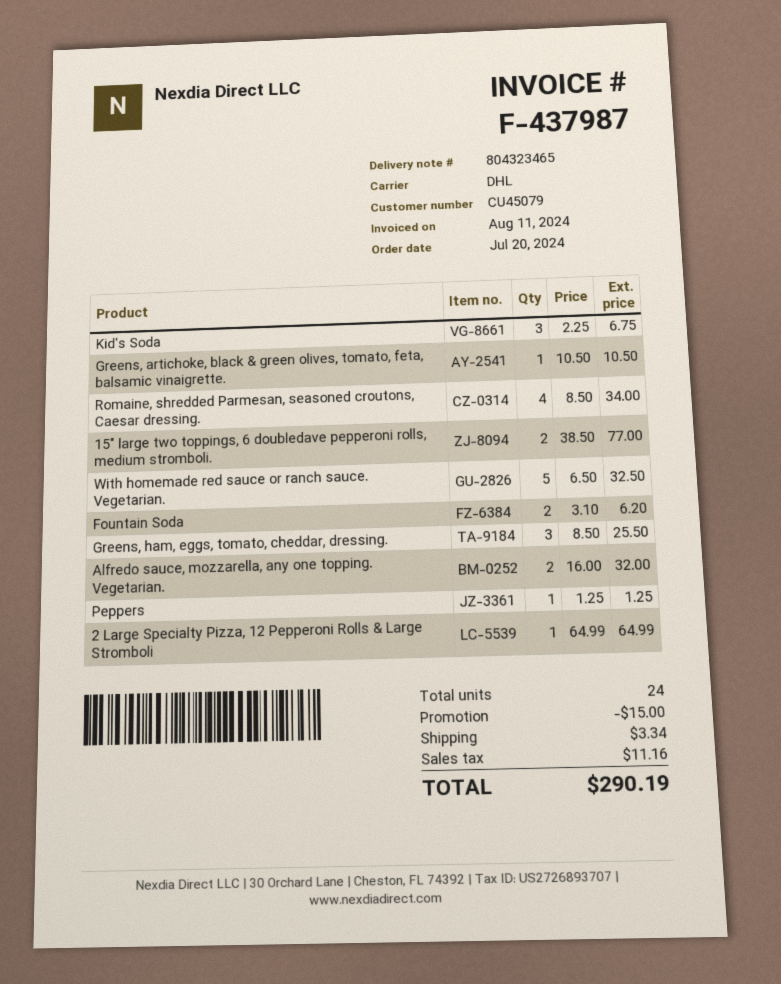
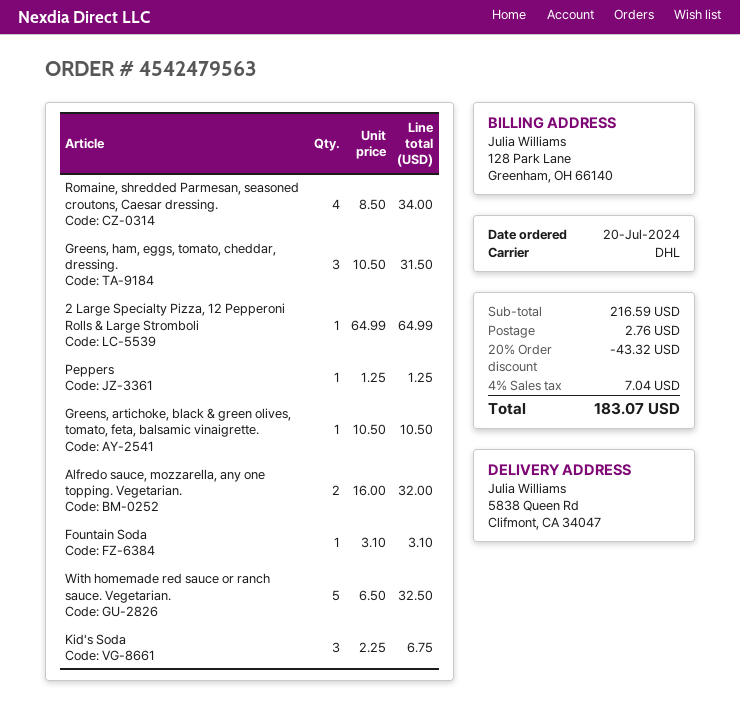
15" large two toppings, 6 doubledave pepperoni rolls, medium stromboli.: 2 x 38.50 = 77.00 -> none
Fountain Soda: 2 x 3.10 = 6.20 -> 1 x 3.10 = 3.10
Greens, ham, eggs, tomato, cheddar, dressing.: 3 x 8.50 = 25.50 -> 3 x 10.50 = 31.50
discount: 15.00 -> 43.32
shipping: 3.34 -> 2.76
tax: 11.16 -> 7.04
total: 290.19 -> 183.07

